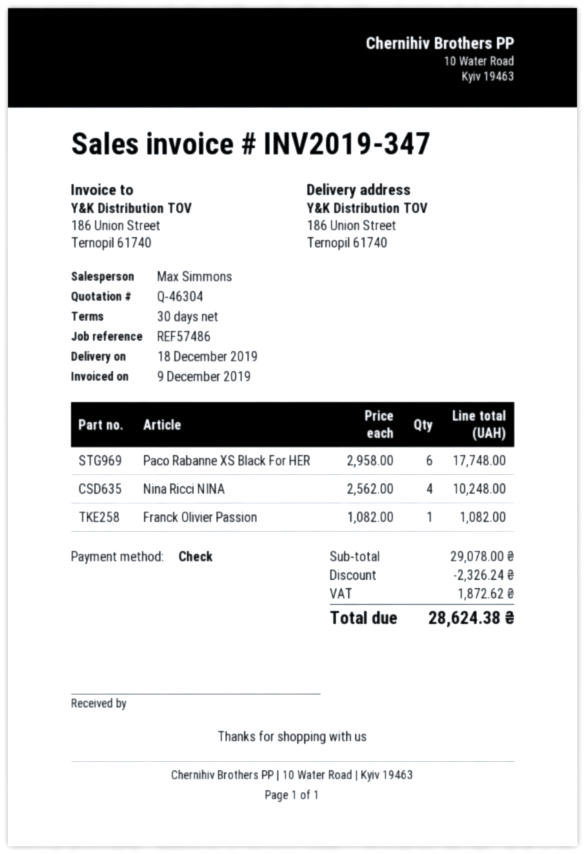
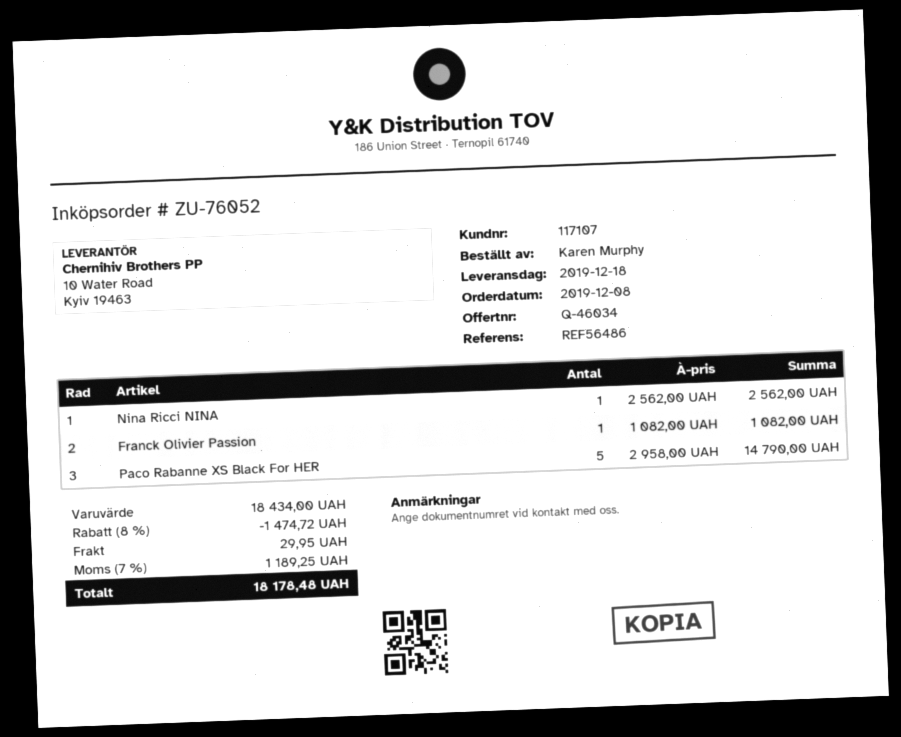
quote number: Q-46304 -> Q-46034
reference: REF57486 -> REF56486
Paco Rabanne XS Black For HER: 6 x 2958.00 = 17748.00 -> 5 x 2958.00 = 14790.00
Nina Ricci NINA: 4 x 2562.00 = 10248.00 -> 1 x 2562.00 = 2562.00
subtotal: 29078.00 -> 18434.00
discount: 2326.24 -> 1474.72
shipping: none -> 29.95
tax: 1872.62 -> 1189.25
total: 28624.38 -> 18178.48

